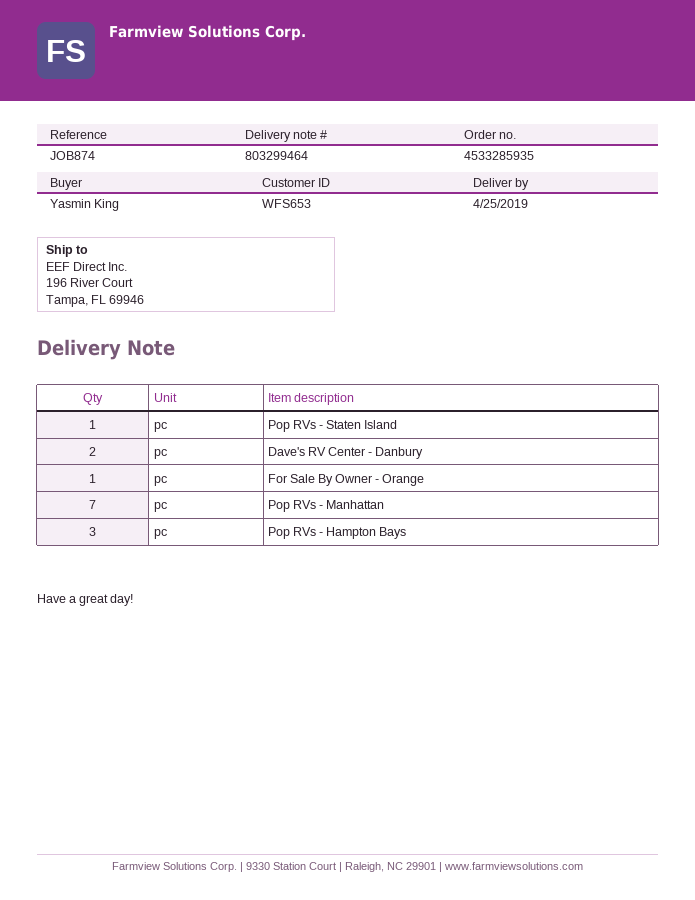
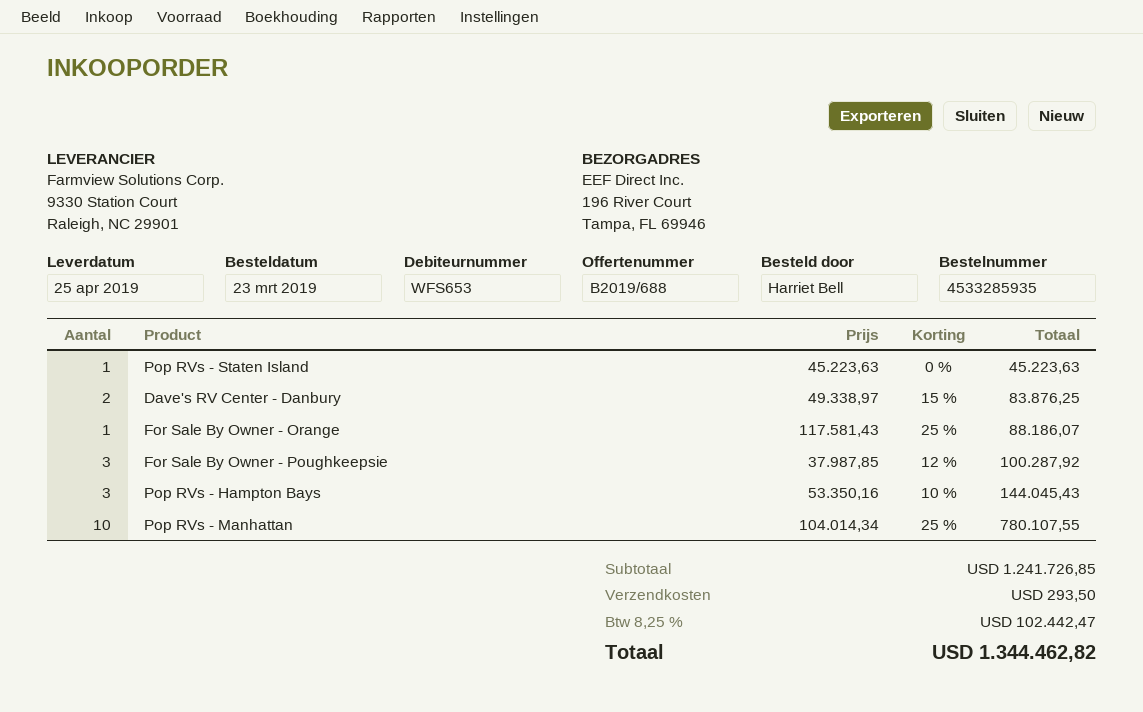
ordered by: Yasmin King -> Harriet Bell
Pop RVs - Manhattan: 7 -> 10
For Sale By Owner - Poughkeepsie: none -> 3

